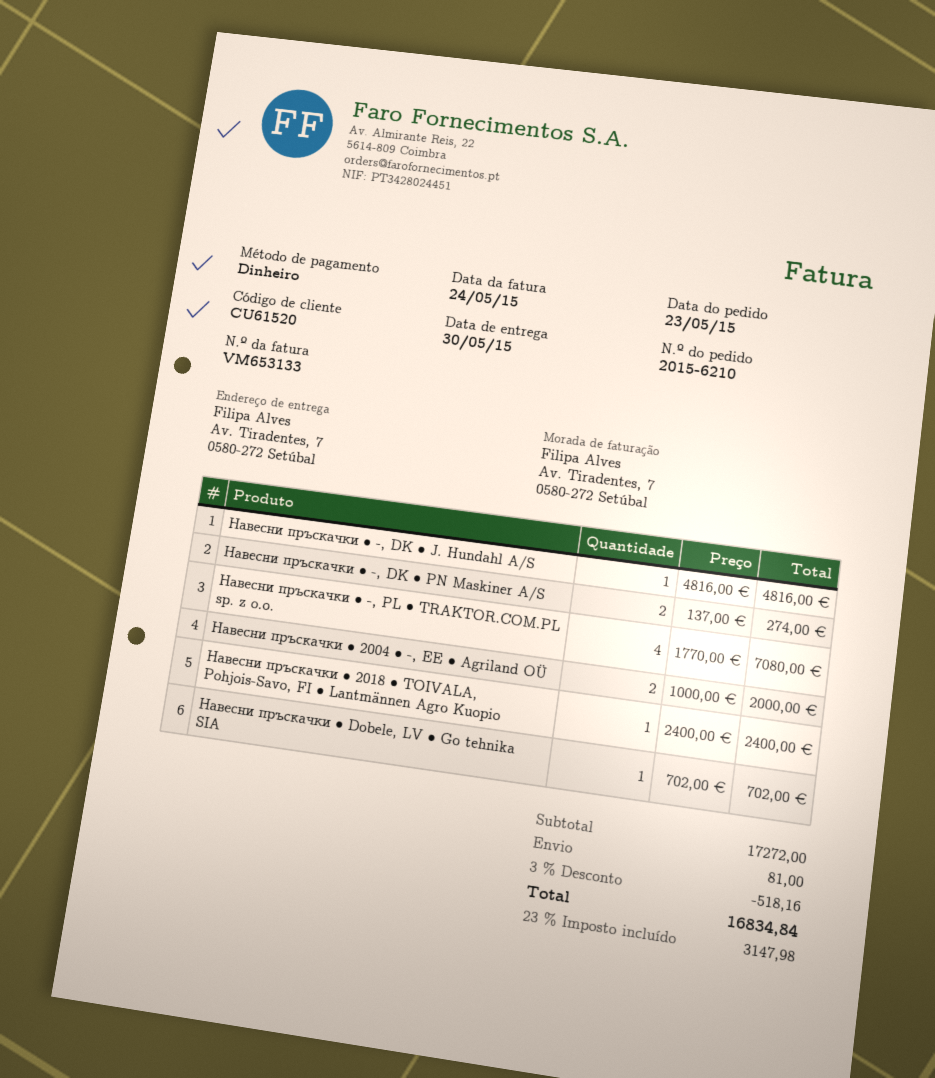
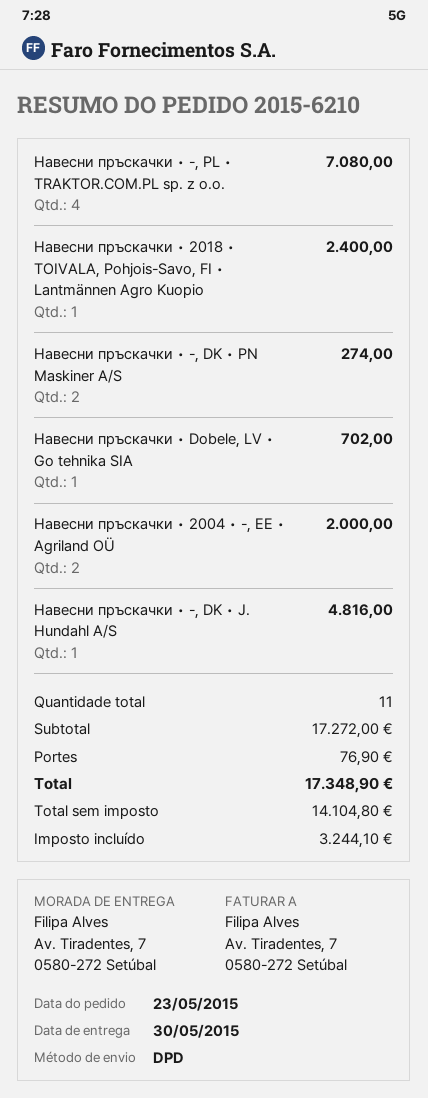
discount: 3% = 518.16 -> none
shipping: 81.00 -> 76.90
tax: 3147.98 -> 3244.10
total: 16834.84 -> 17348.90

